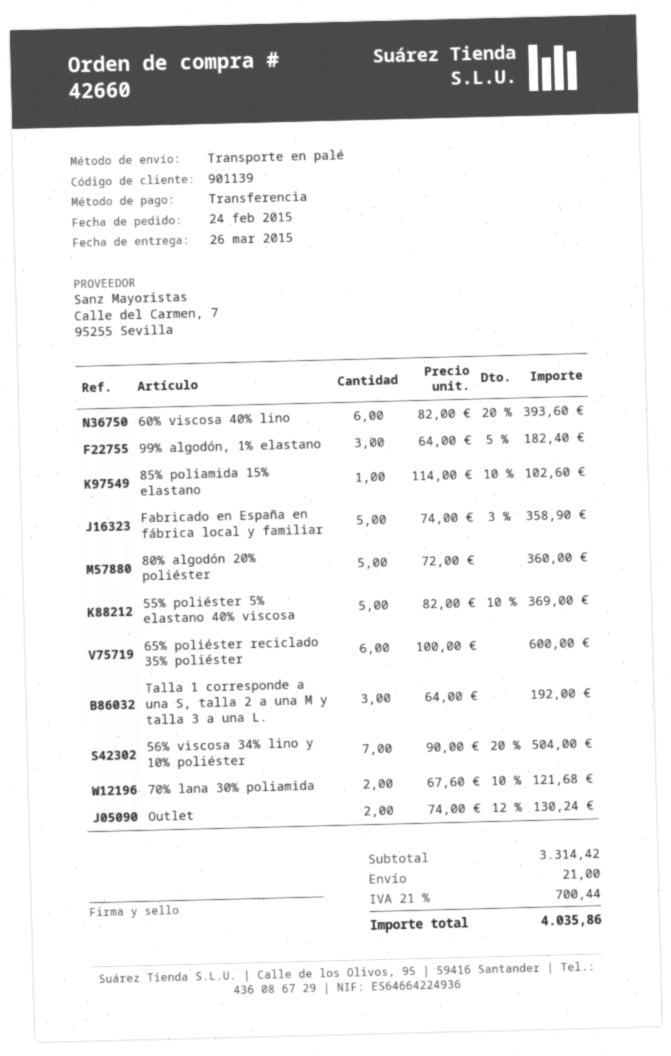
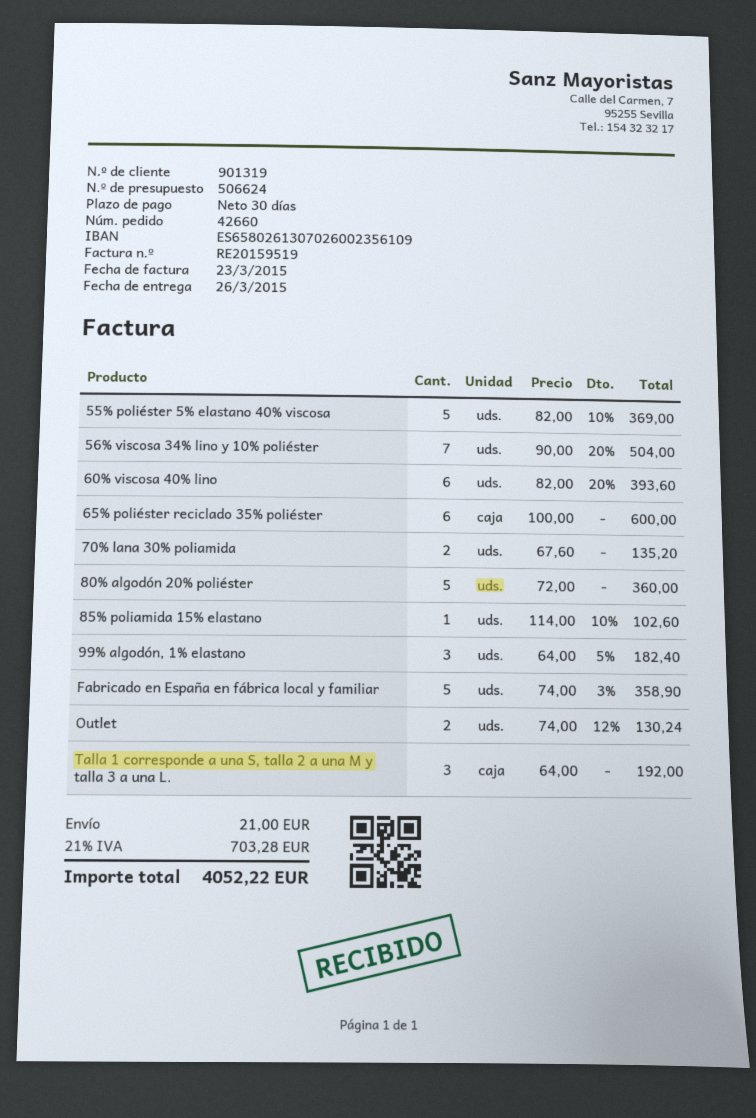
customer number: 901139 -> 901319
70% lana 30% poliamida: 2 x 67.60 - 10% = 121.68 -> 2 x 67.60 = 135.20
tax: 21% = 700.44 -> 21% = 703.28
total: 4035.86 -> 4052.22

